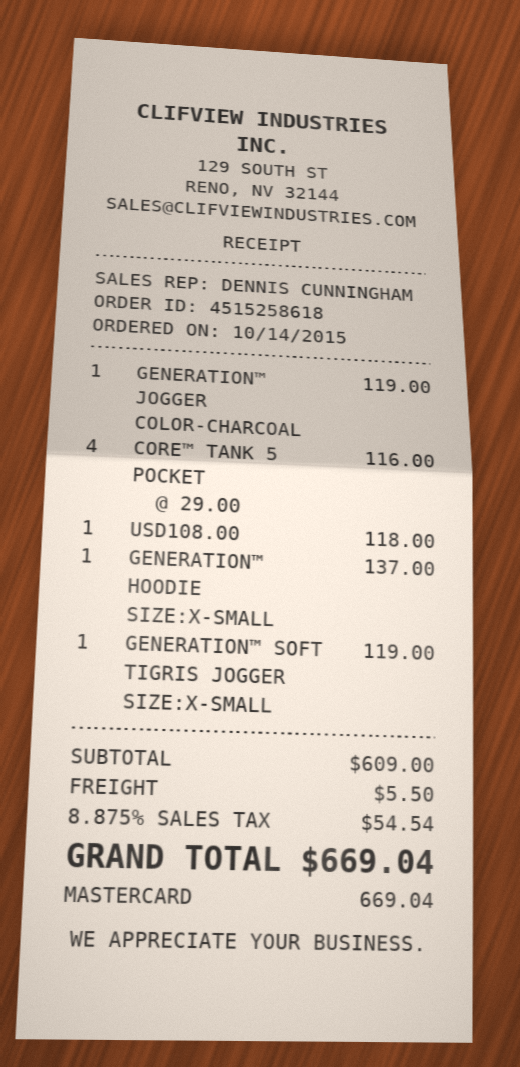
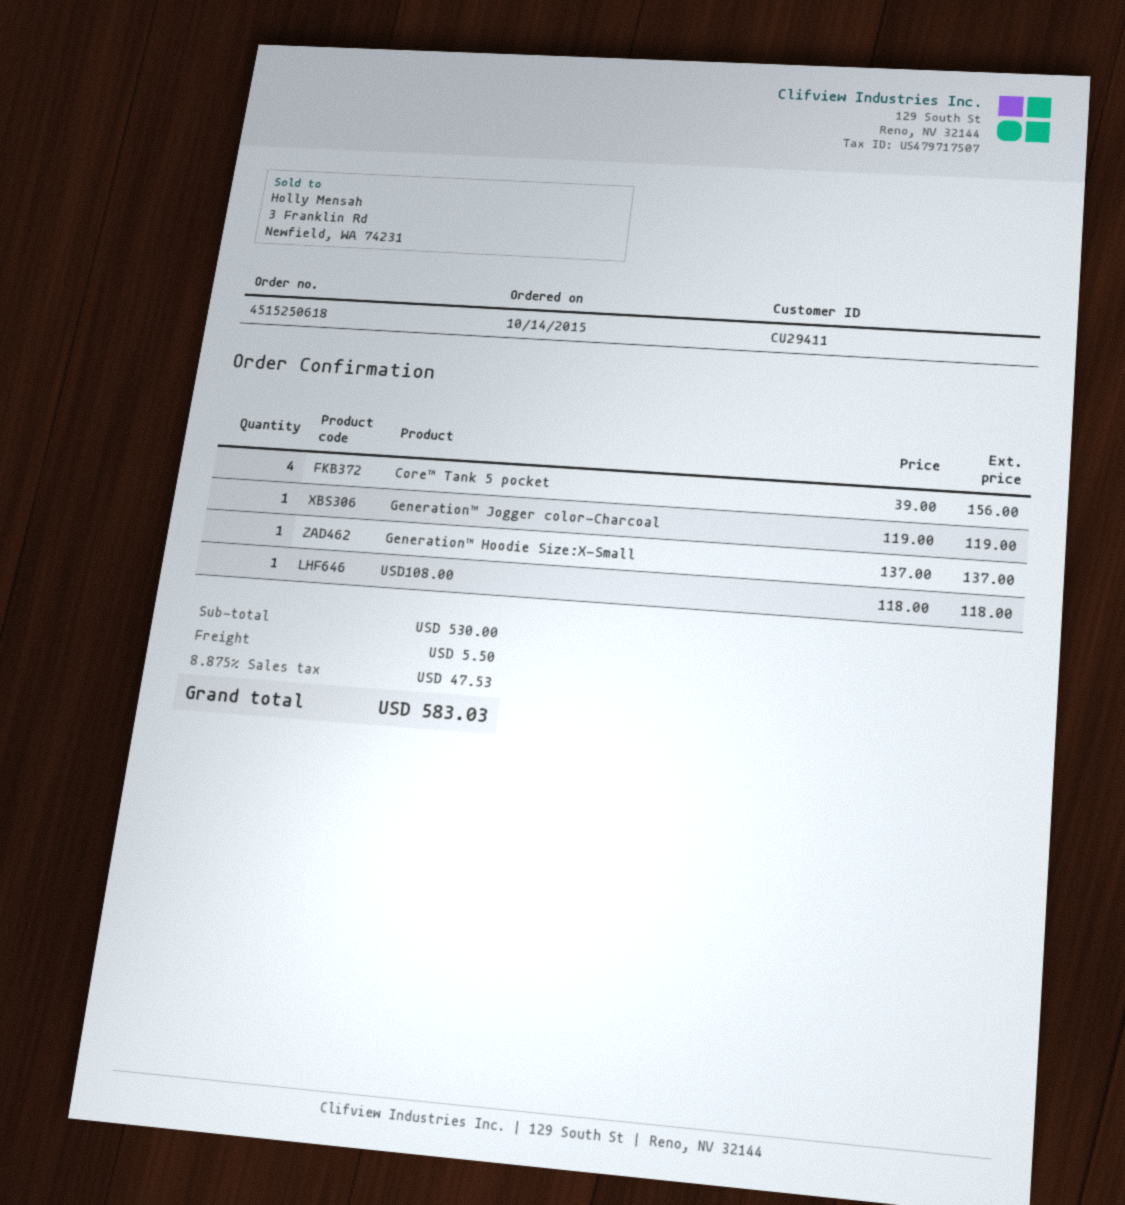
order number: 4515258618 -> 4515250618
CORE™ TANK 5 POCKET: 4 x 29.00 = 116.00 -> 4 x 39.00 = 156.00
GENERATION™ SOFT TIGRIS JOGGER SIZE:X-SMALL: 1 x 119.00 = 119.00 -> none
subtotal: 609.00 -> 530.00
tax: 8.875% = 54.54 -> 8.875% = 47.53
total: 669.04 -> 583.03

